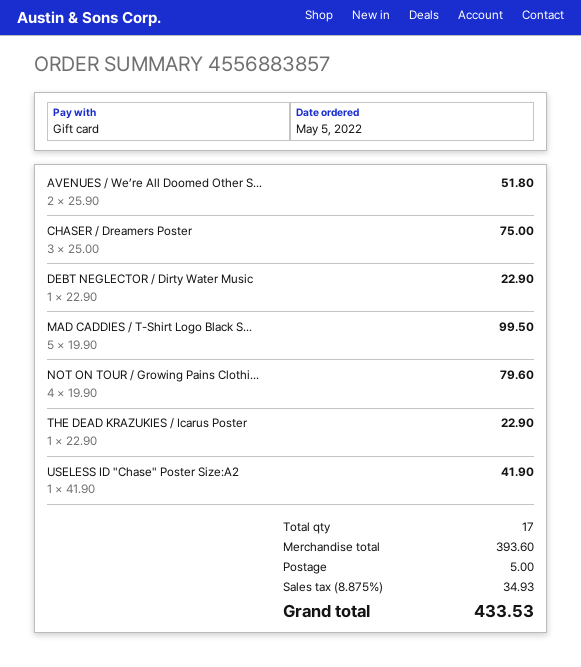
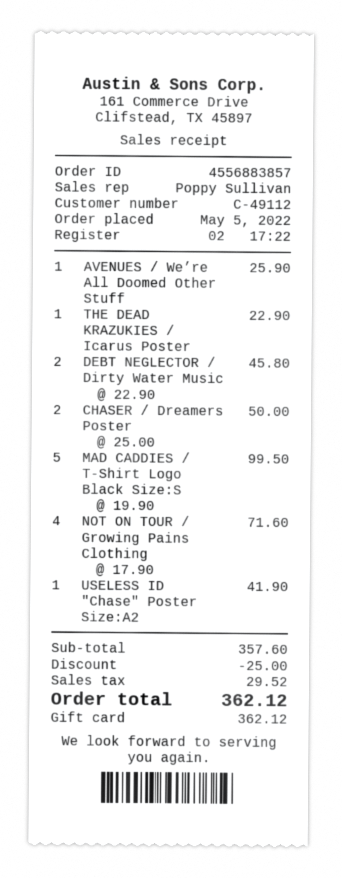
AVENUES / We’re All Doomed Other S...: 2 x 25.90 = 51.80 -> 1 x 25.90 = 25.90
CHASER / Dreamers Poster: 3 x 25.00 = 75.00 -> 2 x 25.00 = 50.00
DEBT NEGLECTOR / Dirty Water Music: 1 x 22.90 = 22.90 -> 2 x 22.90 = 45.80
NOT ON TOUR / Growing Pains Clothi...: 4 x 19.90 = 79.60 -> 4 x 17.90 = 71.60
subtotal: 393.60 -> 357.60
discount: none -> 25.00
shipping: 5.00 -> none
tax: 34.93 -> 29.52
total: 433.53 -> 362.12

